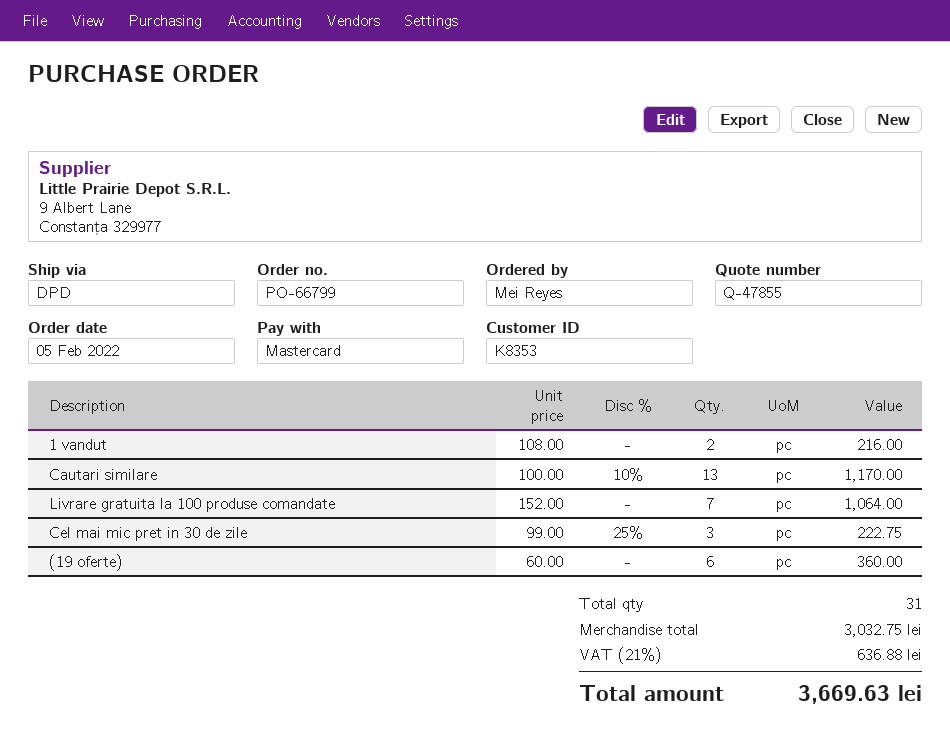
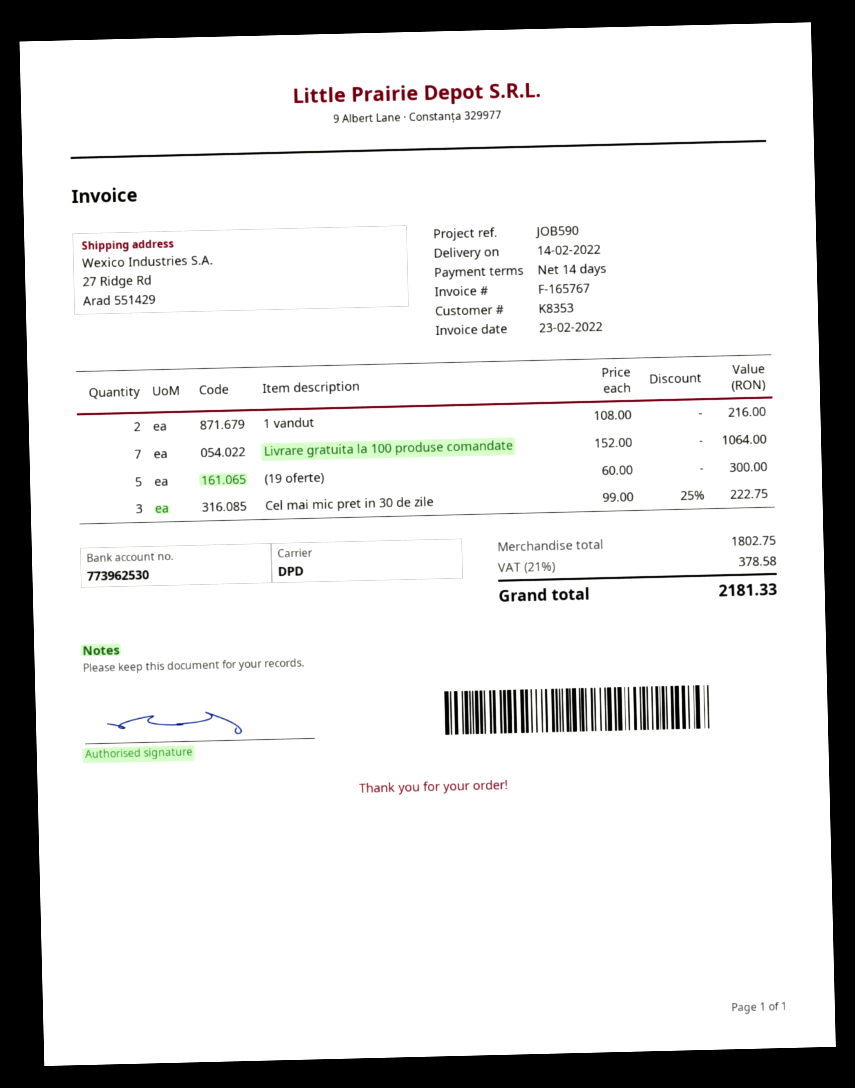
Cautari similare: 13 x 100.00 - 10% = 1170.00 -> none
(19 oferte): 6 x 60.00 = 360.00 -> 5 x 60.00 = 300.00
subtotal: 3032.75 -> 1802.75
tax: 21% = 636.88 -> 21% = 378.58
total: 3669.63 -> 2181.33

